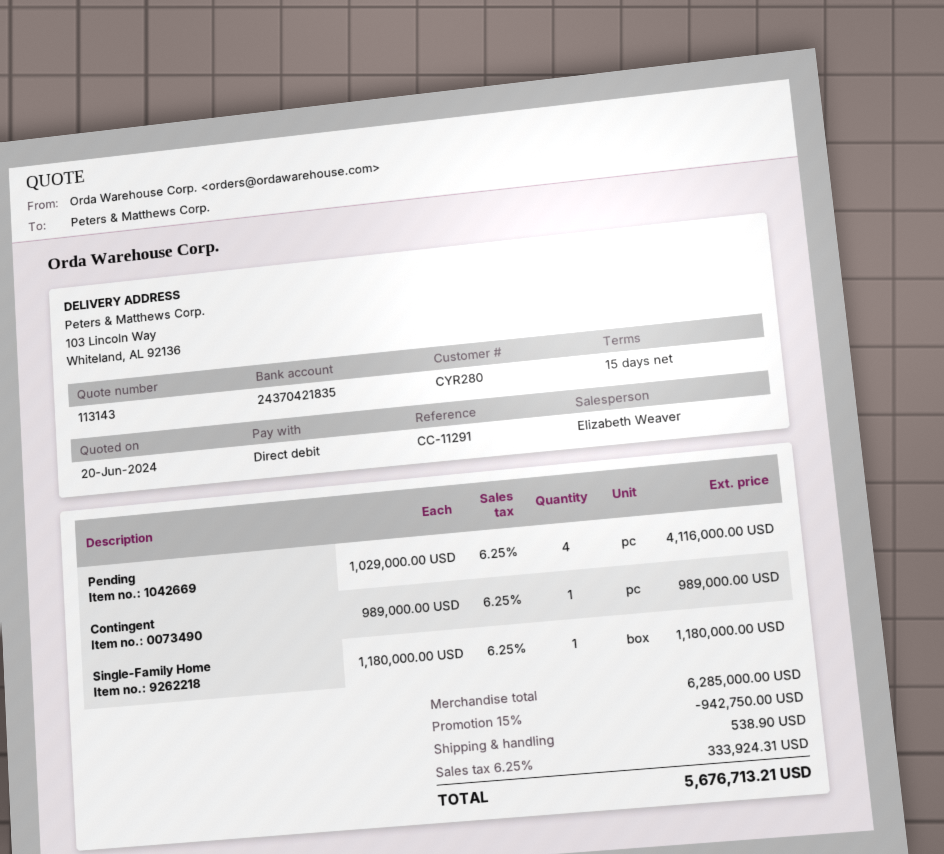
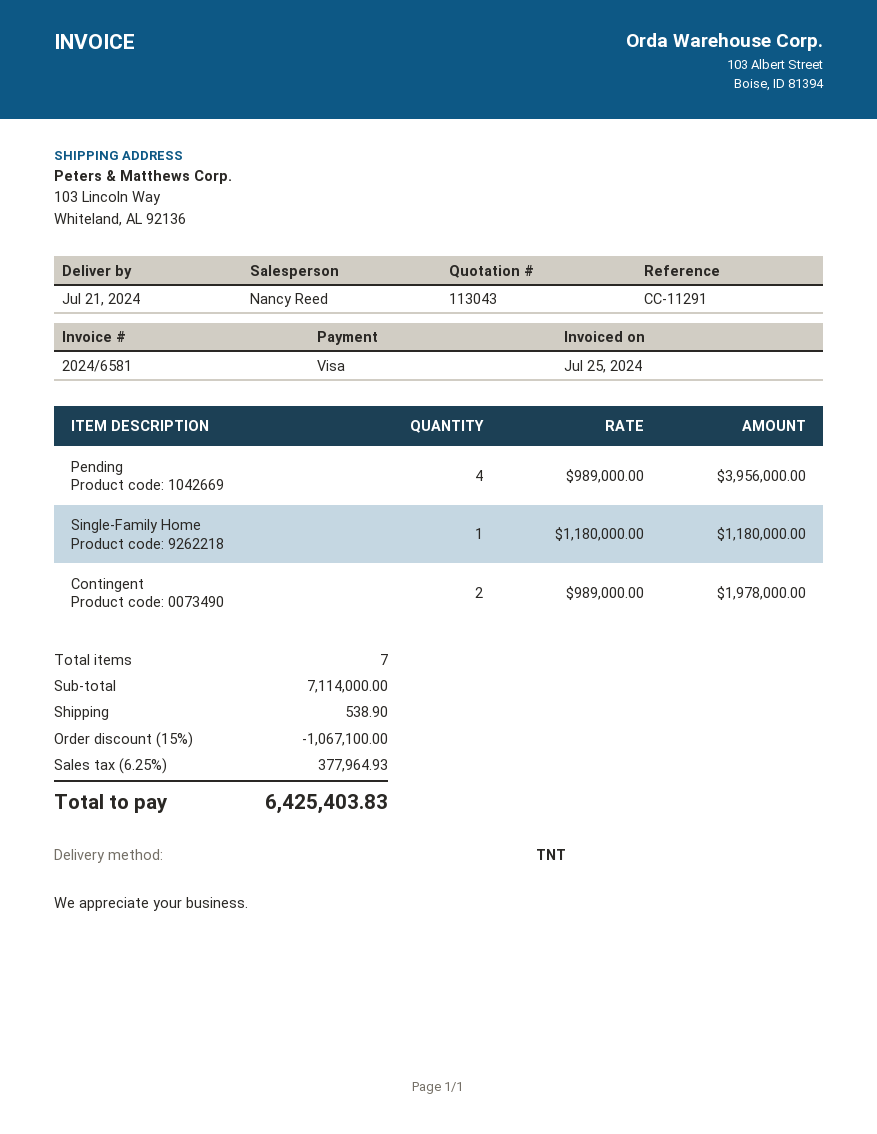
quote number: 113143 -> 113043
sales rep: Elizabeth Weaver -> Nancy Reed
payment method: direct debit -> Visa
Pending: 4 x 1029000.00 = 4116000.00 -> 4 x 989000.00 = 3956000.00
Contingent: 1 x 989000.00 = 989000.00 -> 2 x 989000.00 = 1978000.00
subtotal: 6285000.00 -> 7114000.00
discount: 15% = 942750.00 -> 15% = 1067100.00
tax: 6.25% = 333924.31 -> 6.25% = 377964.93
total: 5676713.21 -> 6425403.83

